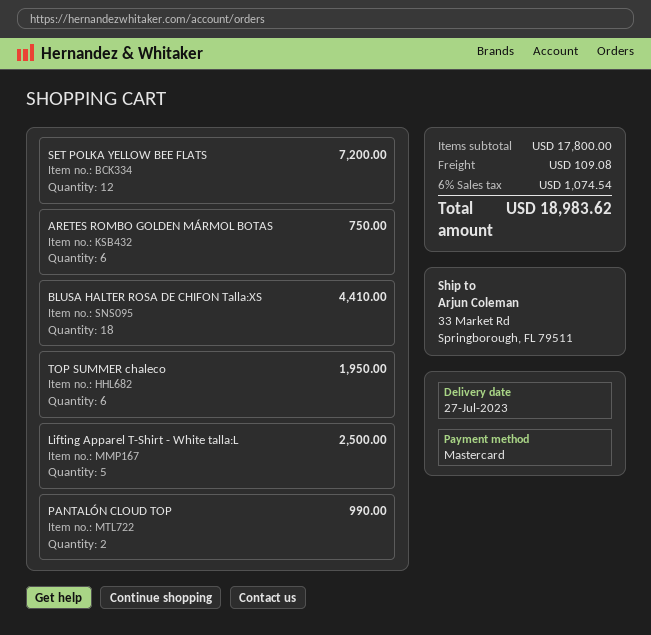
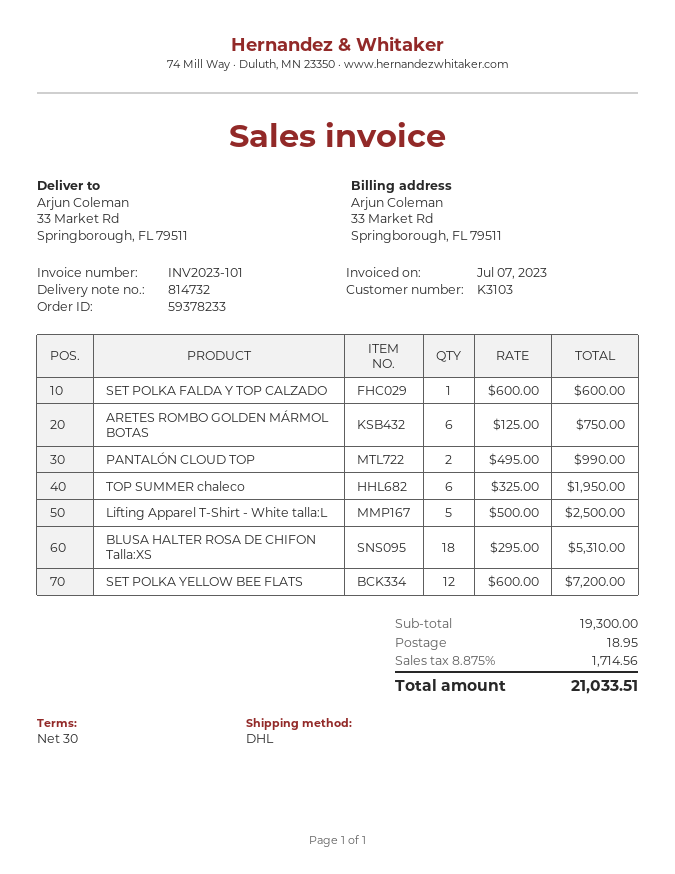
BLUSA HALTER ROSA DE CHIFON Talla:XS: 18 for 4410.00 -> 18 for 5310.00
SET POLKA FALDA Y TOP CALZADO: none -> 1 for 600.00
subtotal: 17800.00 -> 19300.00
shipping: 109.08 -> 18.95
tax: 6% = 1074.54 -> 8.875% = 1714.56
total: 18983.62 -> 21033.51

